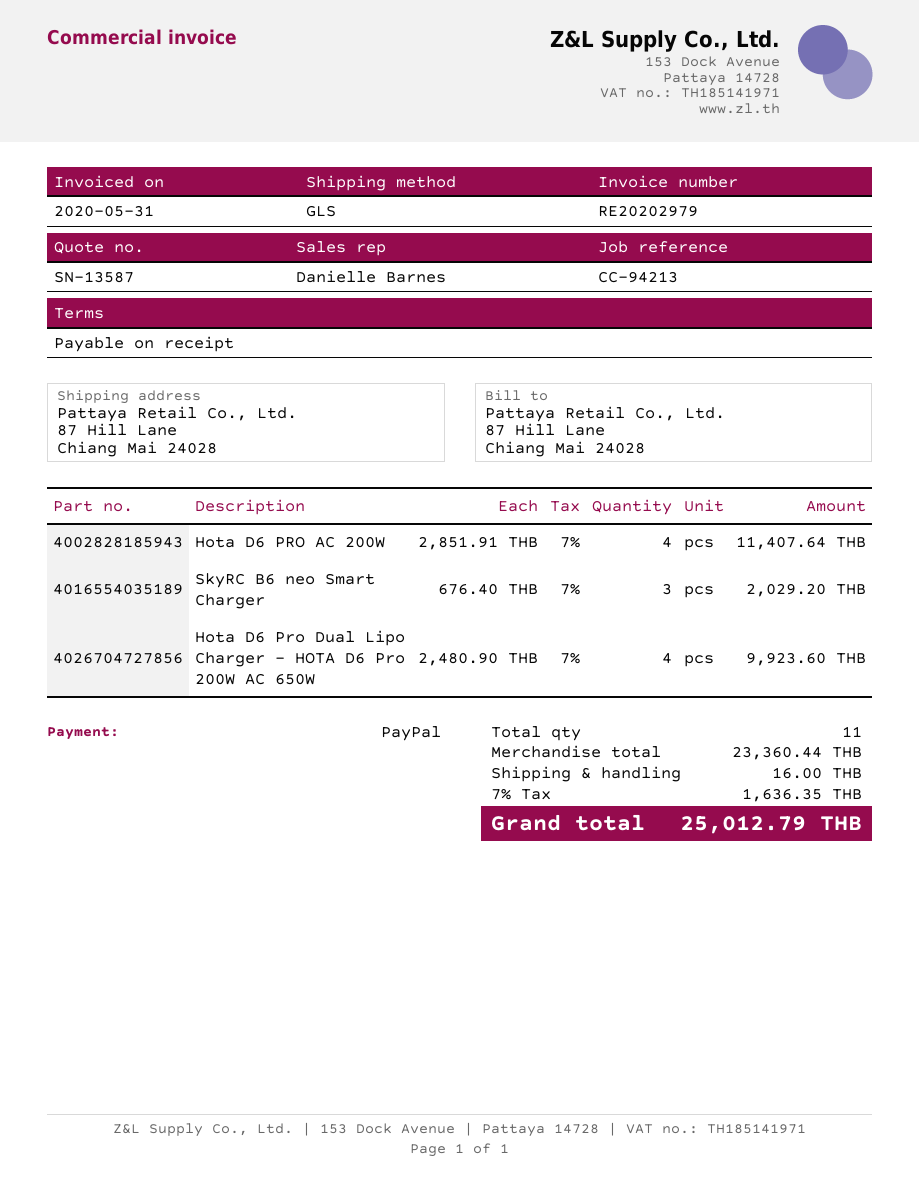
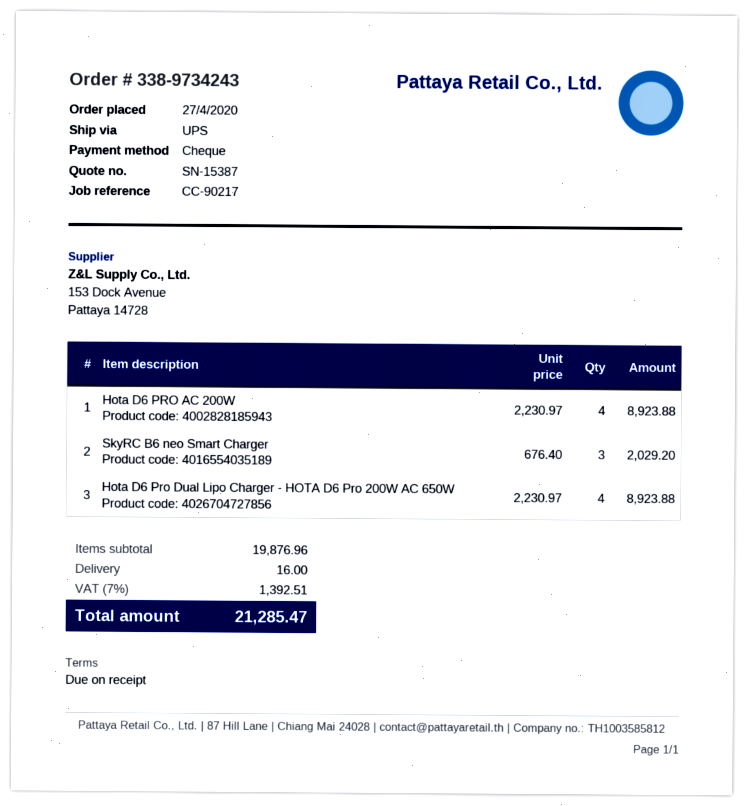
quote number: SN-13587 -> SN-15387
reference: CC-94213 -> CC-90217
payment method: PayPal -> cheque
shipping method: GLS -> UPS
Hota D6 PRO AC 200W: 4 x 2851.91 = 11407.64 -> 4 x 2230.97 = 8923.88
Hota D6 Pro Dual Lipo Charger - HOTA D6 Pro 200W AC 650W: 4 x 2480.90 = 9923.60 -> 4 x 2230.97 = 8923.88
subtotal: 23360.44 -> 19876.96
tax: 7% = 1636.35 -> 7% = 1392.51
total: 25012.79 -> 21285.47

